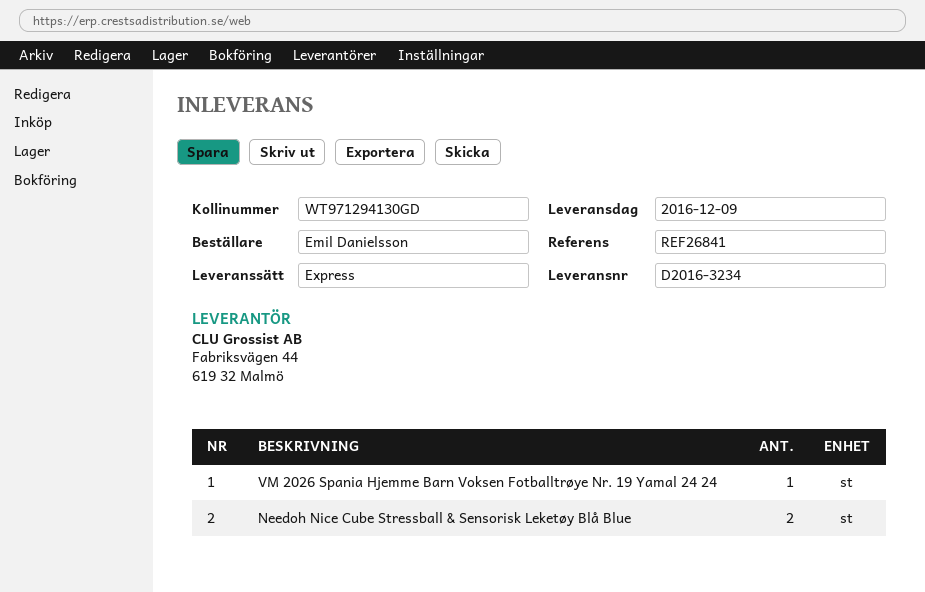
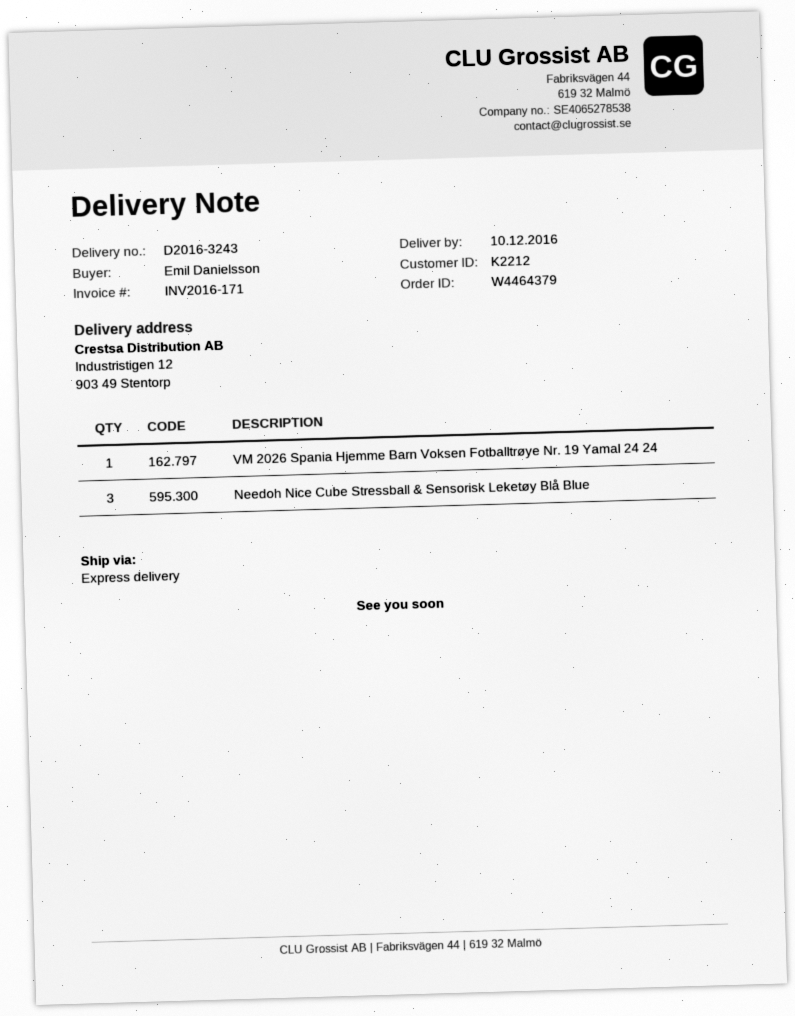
delivery note number: D2016-3234 -> D2016-3243
delivery date: 2016-12-09 -> 2016-12-10
Needoh Nice Cube Stressball & Sensorisk Leketøy Blå Blue: 2 -> 3

